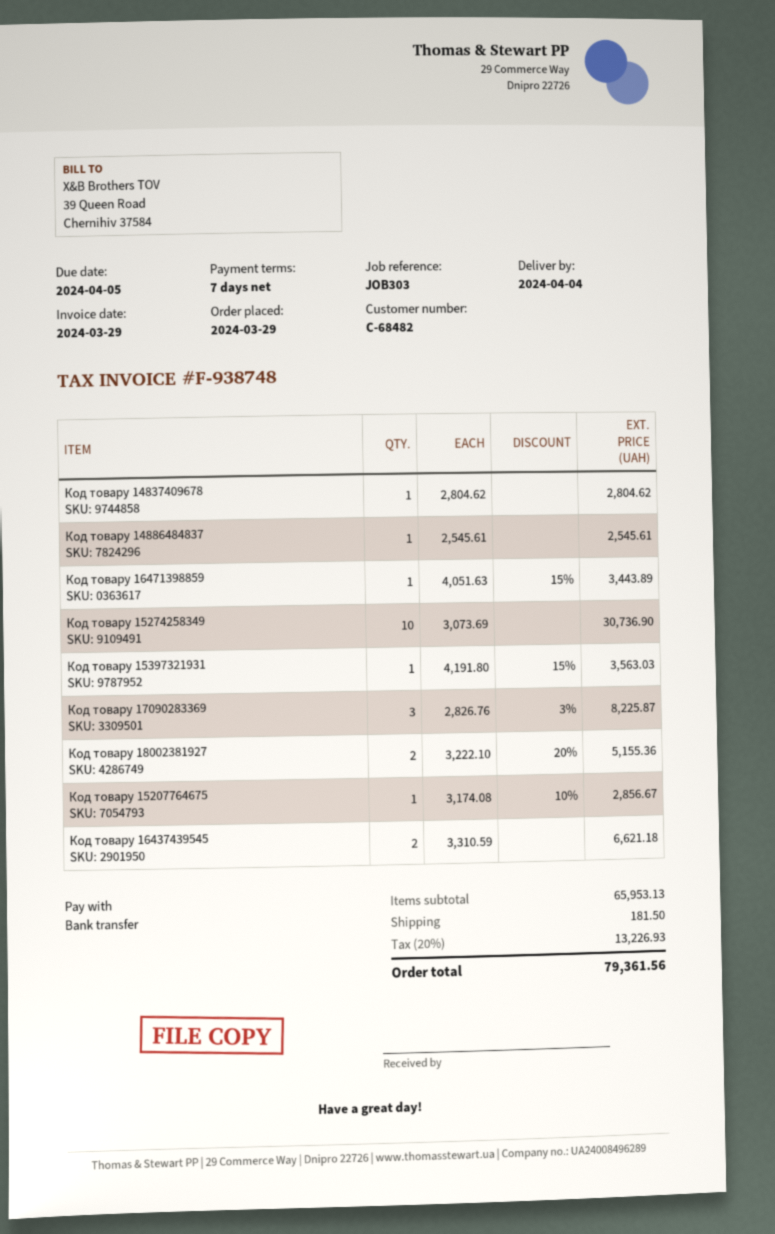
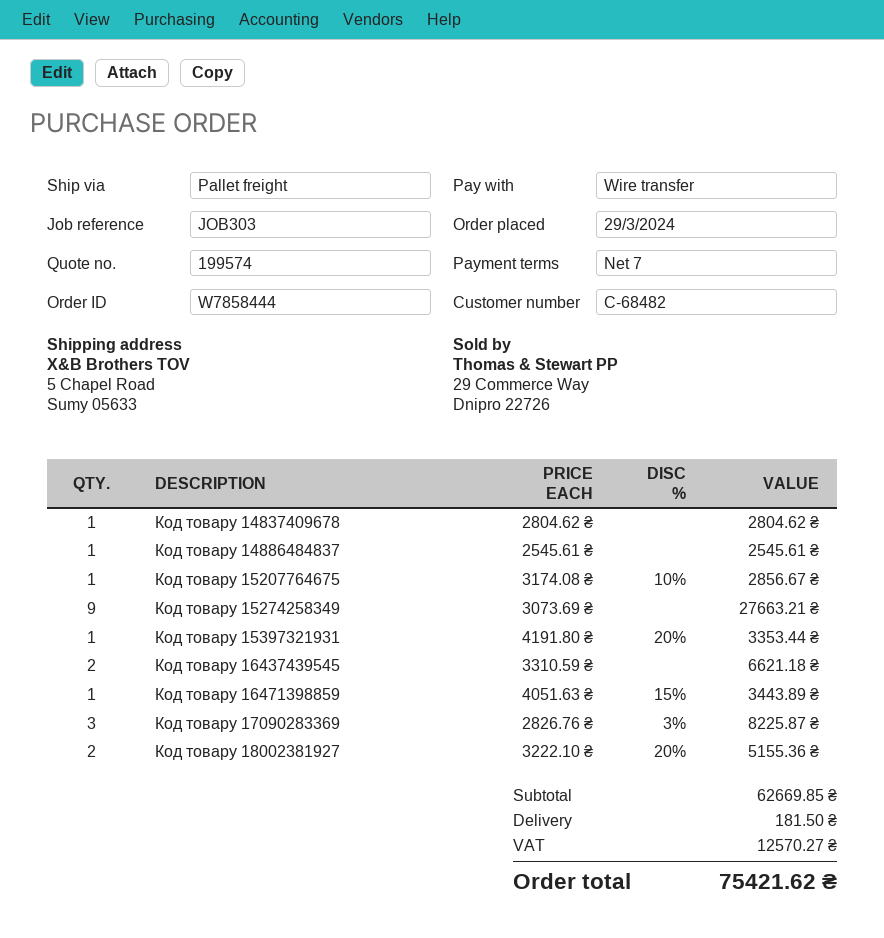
Код товару 15274258349: 10 x 3073.69 = 30736.90 -> 9 x 3073.69 = 27663.21
Код товару 15397321931: 1 x 4191.80 - 15% = 3563.03 -> 1 x 4191.80 - 20% = 3353.44
subtotal: 65953.13 -> 62669.85
tax: 13226.93 -> 12570.27
total: 79361.56 -> 75421.62

